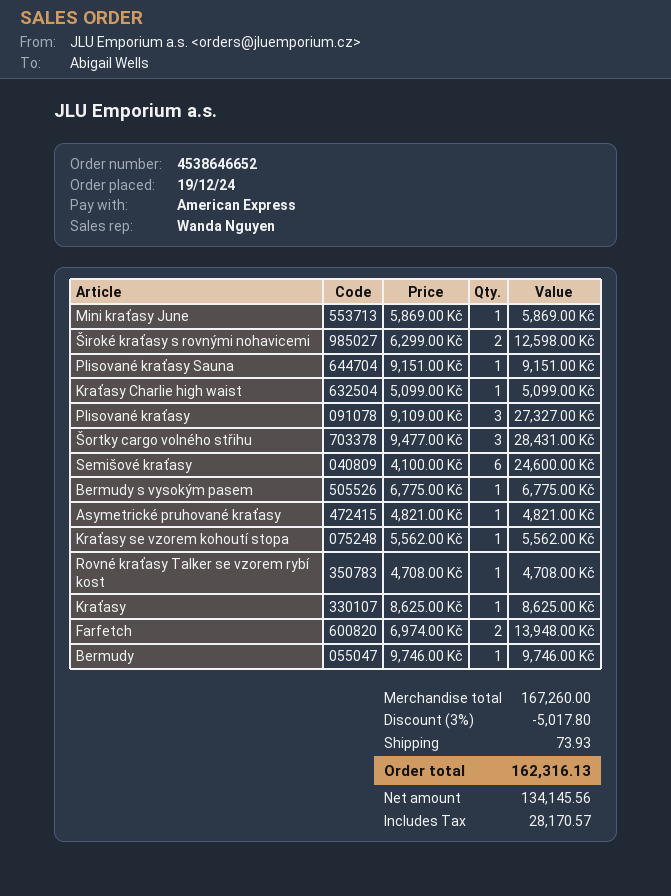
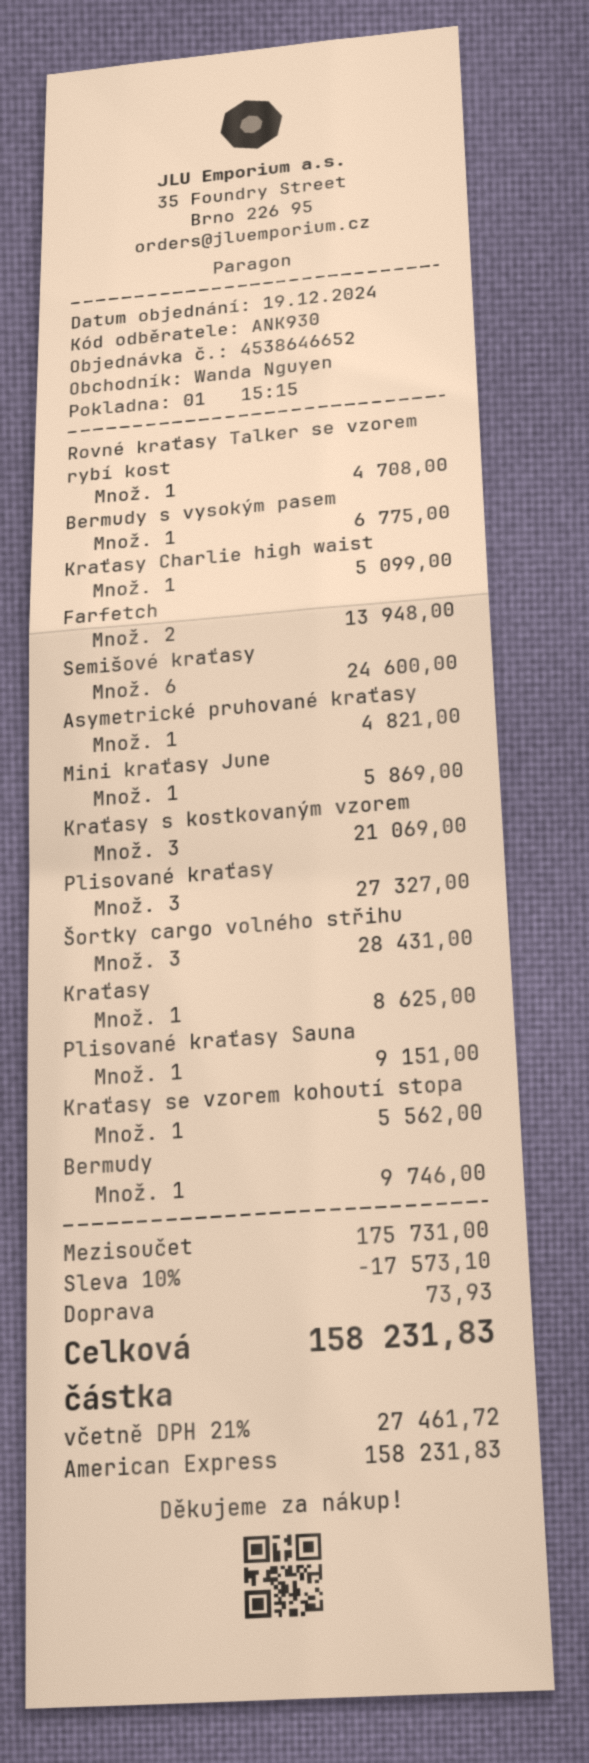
Široké kraťasy s rovnými nohavicemi: 2 for 12598.00 -> none
Kraťasy s kostkovaným vzorem: none -> 3 for 21069.00
subtotal: 167260.00 -> 175731.00
discount: 3% = 5017.80 -> 10% = 17573.10
tax: 28170.57 -> 27461.72
total: 162316.13 -> 158231.83

